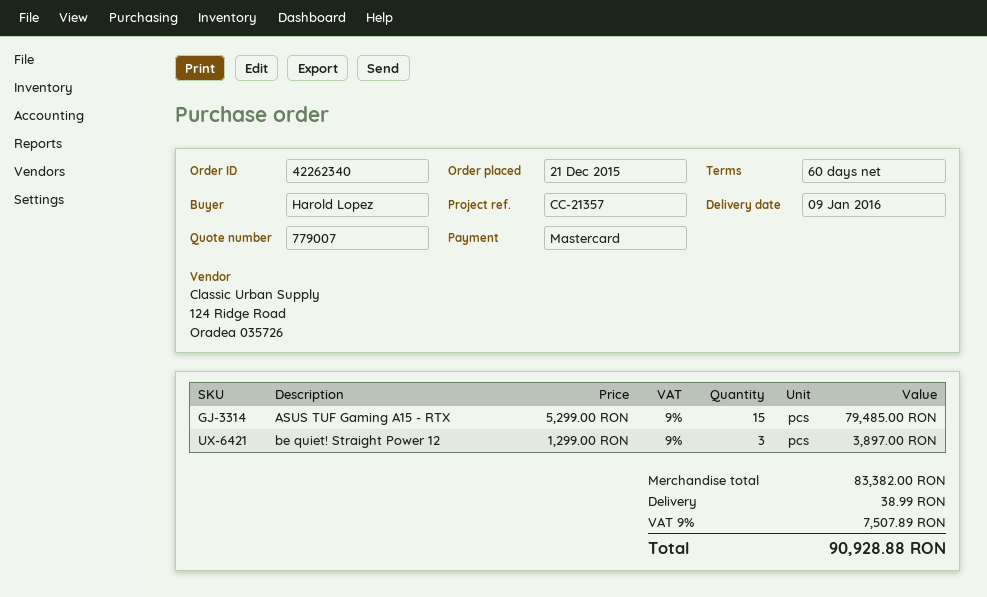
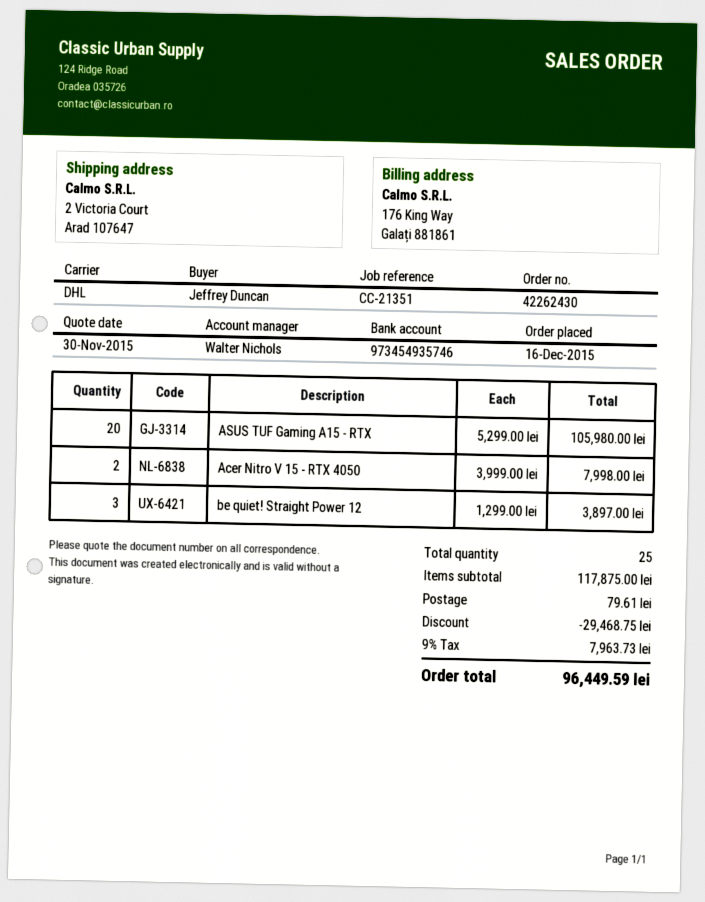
order number: 42262340 -> 42262430
order date: 2015-12-21 -> 2015-12-16
reference: CC-21357 -> CC-21351
ordered by: Harold Lopez -> Jeffrey Duncan
ASUS TUF Gaming A15 - RTX: 15 x 5299.00 = 79485.00 -> 20 x 5299.00 = 105980.00
Acer Nitro V 15 - RTX 4050: none -> 2 x 3999.00 = 7998.00
subtotal: 83382.00 -> 117875.00
discount: none -> 29468.75
shipping: 38.99 -> 79.61
tax: 9% = 7507.89 -> 9% = 7963.73
total: 90928.88 -> 96449.59

